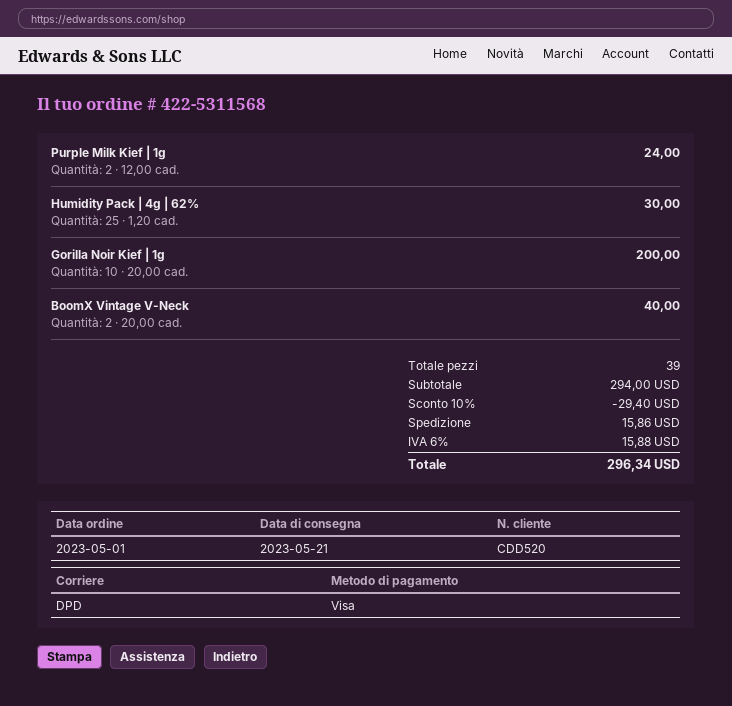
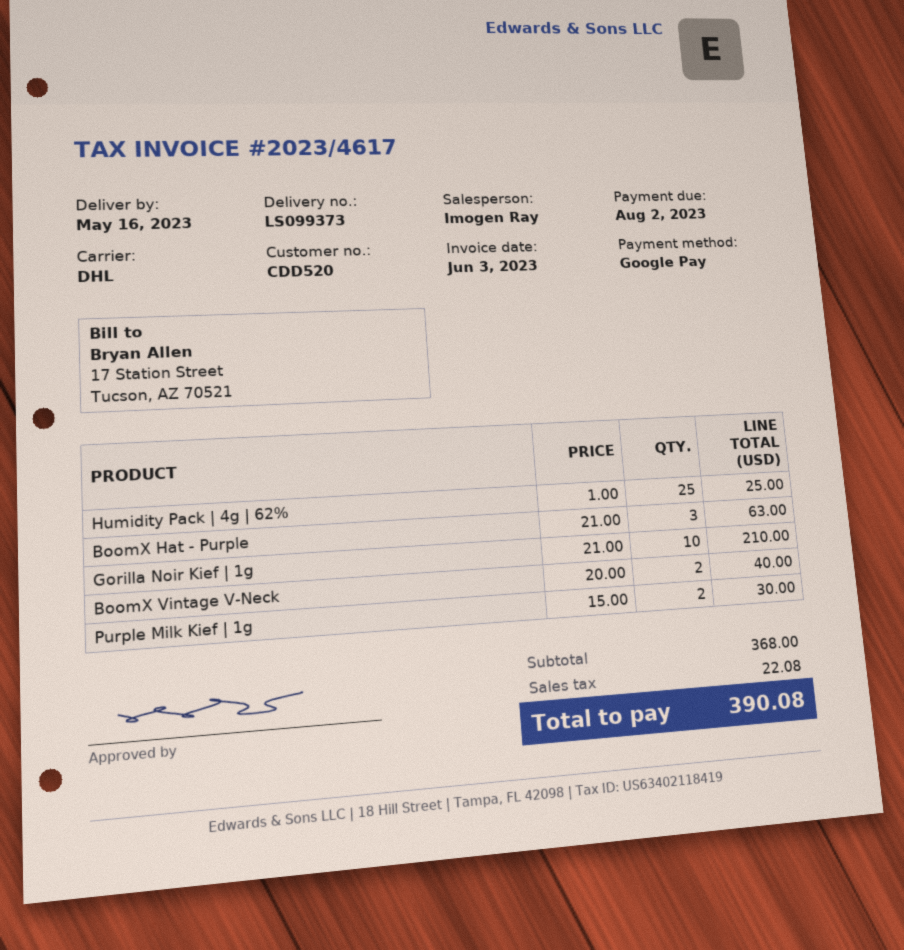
delivery date: 2023-05-21 -> 2023-05-16
payment method: Visa -> Google Pay
shipping method: DPD -> DHL
Purple Milk Kief | 1g: 2 x 12.00 = 24.00 -> 2 x 15.00 = 30.00
Humidity Pack | 4g | 62%: 25 x 1.20 = 30.00 -> 25 x 1.00 = 25.00
Gorilla Noir Kief | 1g: 10 x 20.00 = 200.00 -> 10 x 21.00 = 210.00
BoomX Hat - Purple: none -> 3 x 21.00 = 63.00
subtotal: 294.00 -> 368.00
discount: 10% = 29.40 -> none
shipping: 15.86 -> none
tax: 15.88 -> 22.08
total: 296.34 -> 390.08

